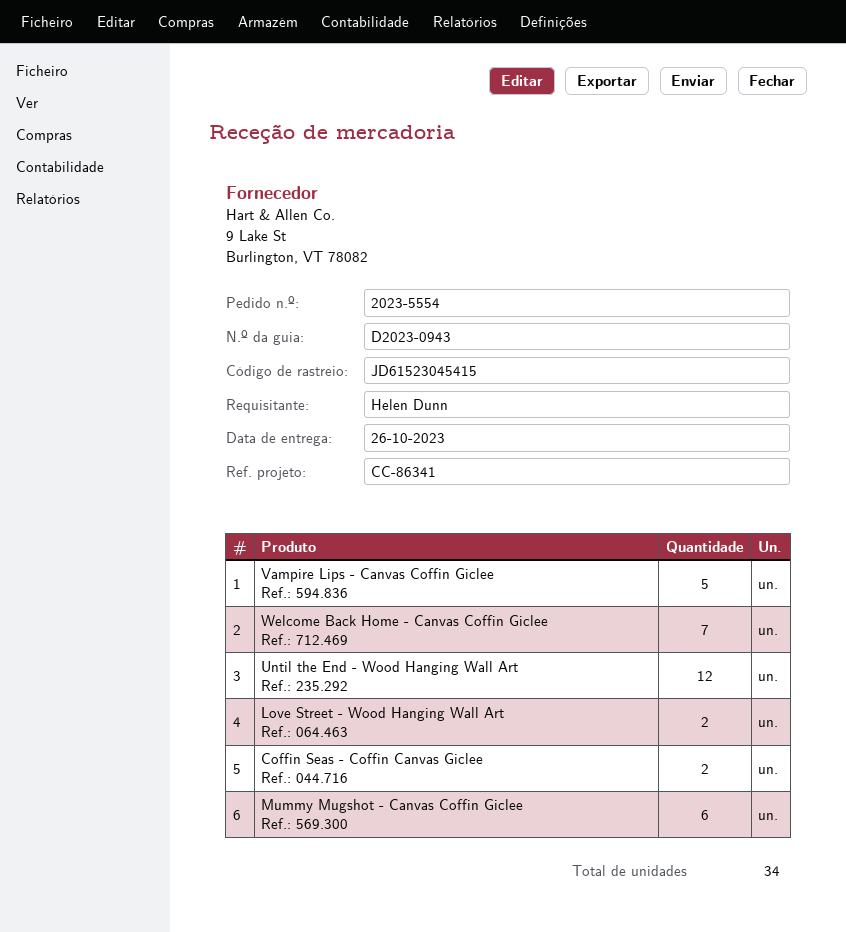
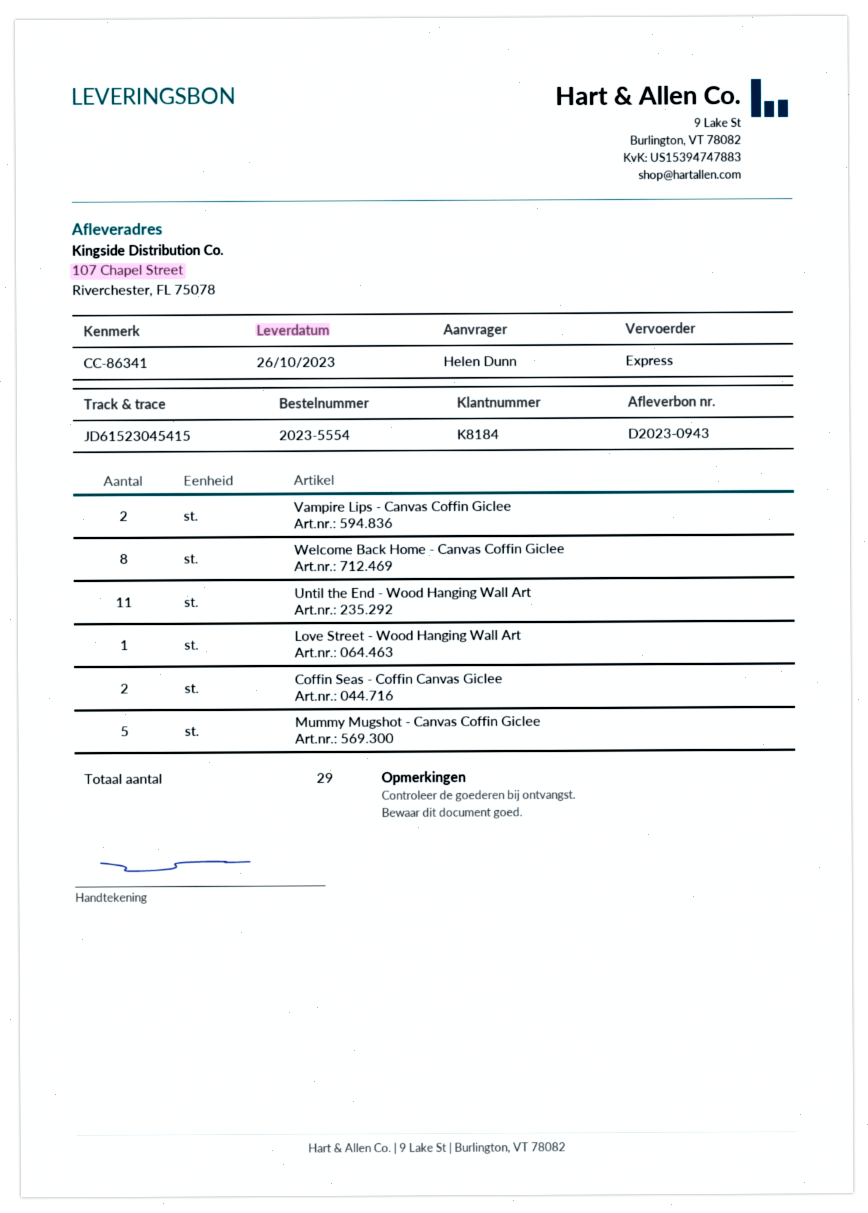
Vampire Lips - Canvas Coffin Giclee: 5 -> 2
Welcome Back Home - Canvas Coffin Giclee: 7 -> 8
Until the End - Wood Hanging Wall Art: 12 -> 11
Love Street - Wood Hanging Wall Art: 2 -> 1
Mummy Mugshot - Canvas Coffin Giclee: 6 -> 5
total quantity: 34 -> 29

